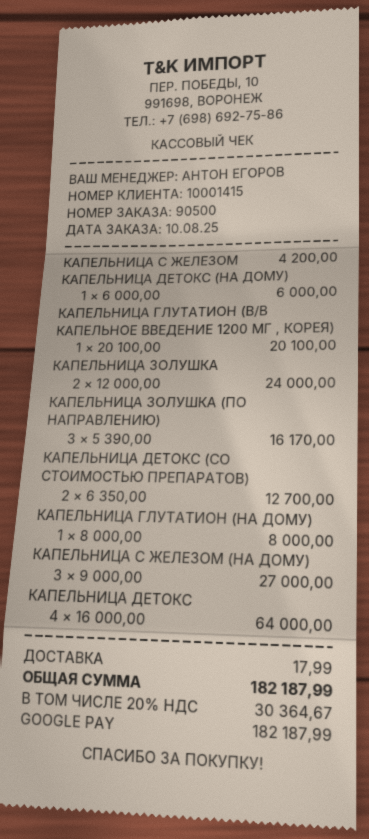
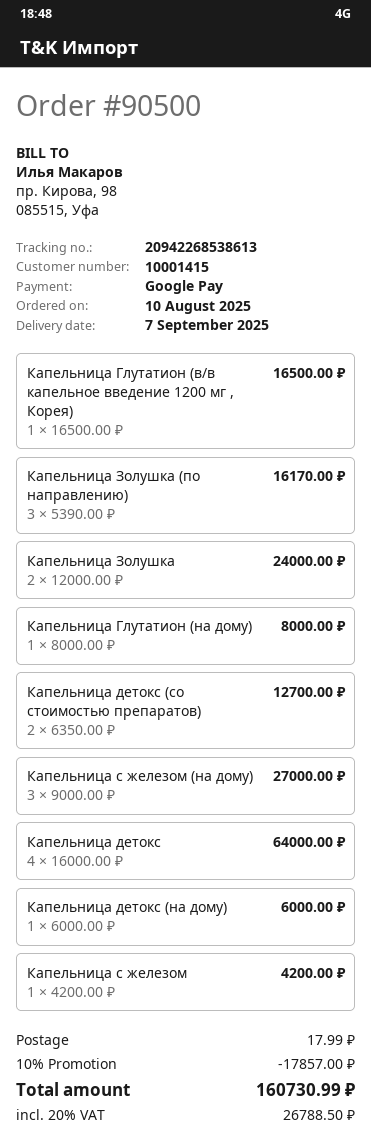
КАПЕЛЬНИЦА ГЛУТАТИОН (В/В КАПЕЛЬНОЕ ВВЕДЕНИЕ 1200 МГ , КОРЕЯ): 1 x 20100.00 = 20100.00 -> 1 x 16500.00 = 16500.00
discount: none -> 10% = 17857.00
tax: 20% = 30364.67 -> 20% = 26788.50
total: 182187.99 -> 160730.99

